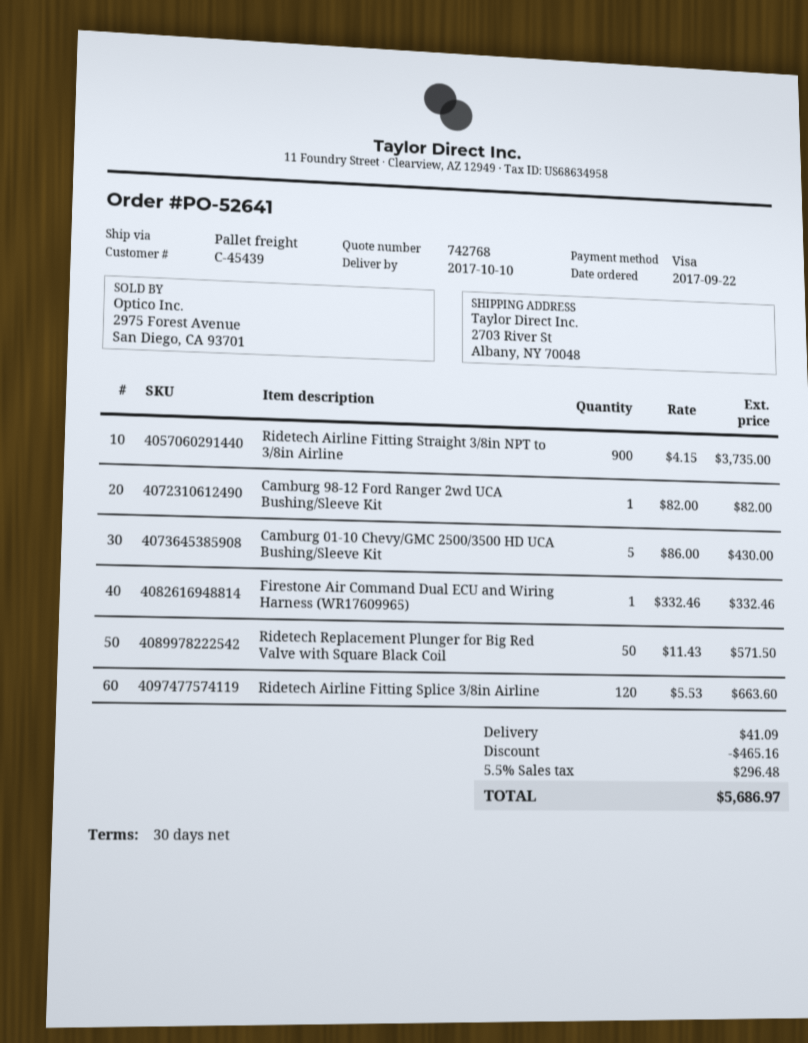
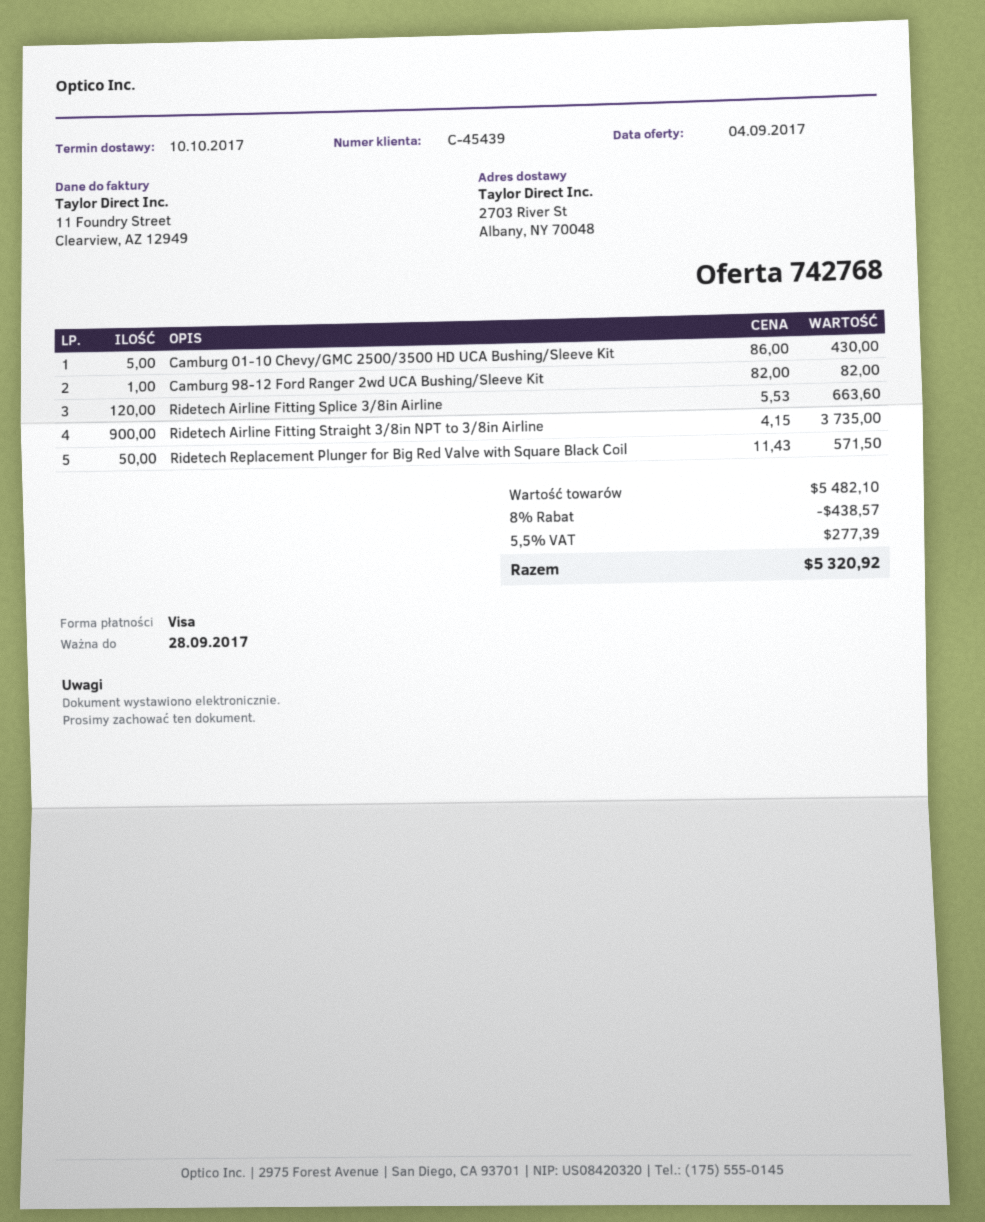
Firestone Air Command Dual ECU and Wiring Harness (WR17609965): 1 x 332.46 = 332.46 -> none
discount: 465.16 -> 438.57
shipping: 41.09 -> none
tax: 5.5% = 296.48 -> 5.5% = 277.39
total: 5686.97 -> 5320.92

